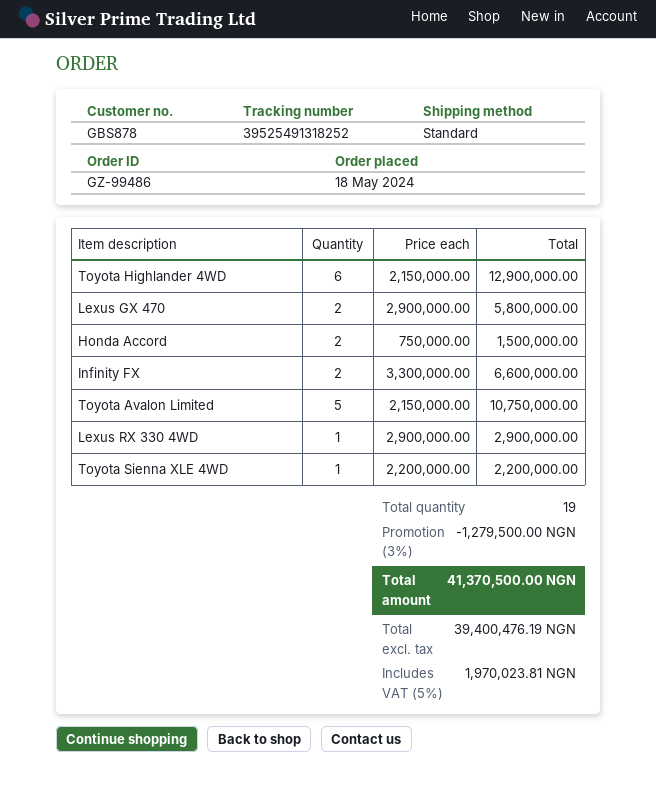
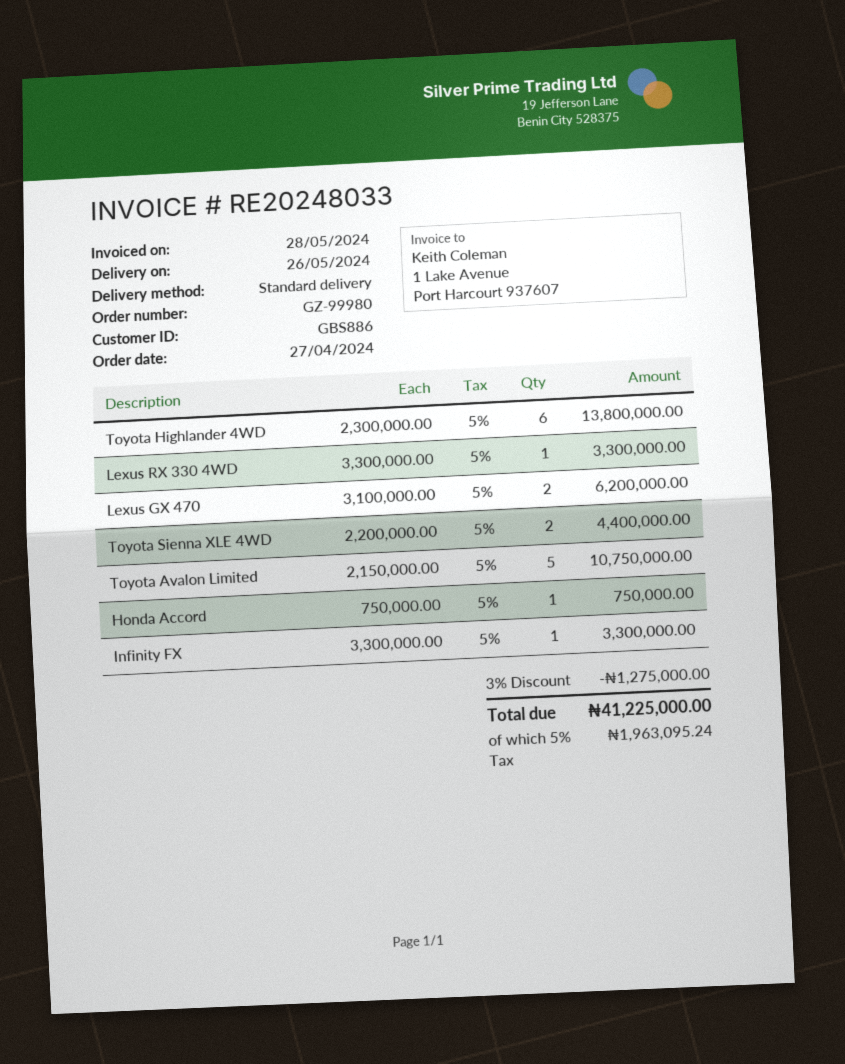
order number: GZ-99486 -> GZ-99980
order date: 2024-05-18 -> 2024-04-27
customer number: GBS878 -> GBS886
Toyota Highlander 4WD: 6 x 2150000.00 = 12900000.00 -> 6 x 2300000.00 = 13800000.00
Lexus GX 470: 2 x 2900000.00 = 5800000.00 -> 2 x 3100000.00 = 6200000.00
Honda Accord: 2 x 750000.00 = 1500000.00 -> 1 x 750000.00 = 750000.00
Infinity FX: 2 x 3300000.00 = 6600000.00 -> 1 x 3300000.00 = 3300000.00
Lexus RX 330 4WD: 1 x 2900000.00 = 2900000.00 -> 1 x 3300000.00 = 3300000.00
Toyota Sienna XLE 4WD: 1 x 2200000.00 = 2200000.00 -> 2 x 2200000.00 = 4400000.00
discount: 3% = 1279500.00 -> 3% = 1275000.00
tax: 5% = 1970023.81 -> 5% = 1963095.24
total: 41370500.00 -> 41225000.00

